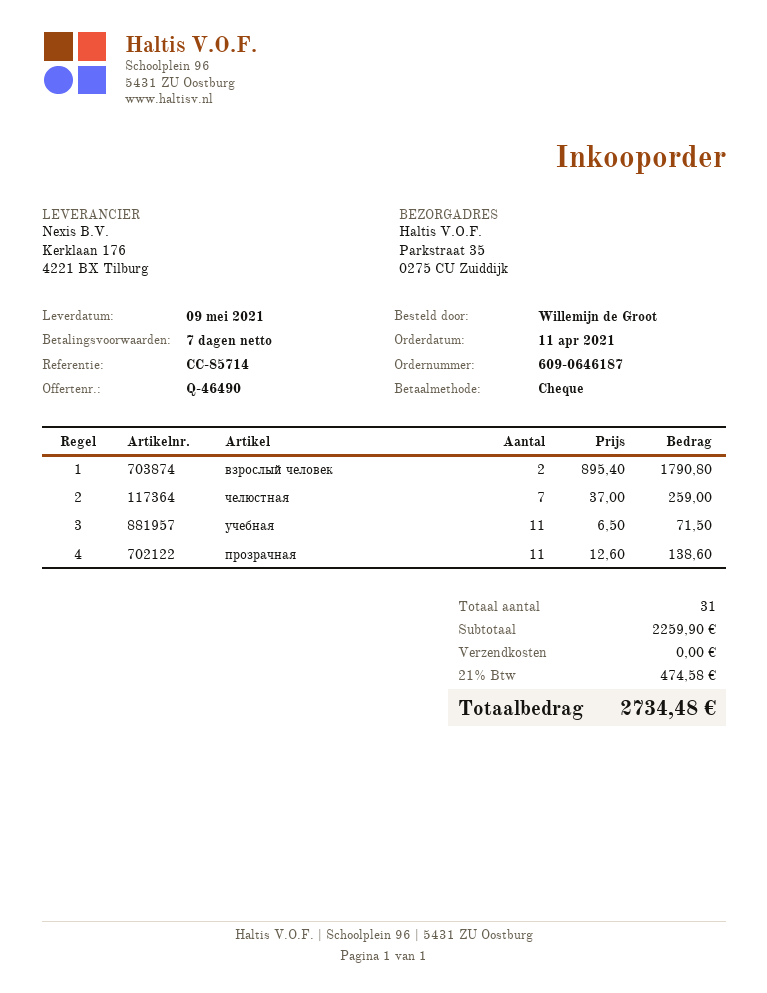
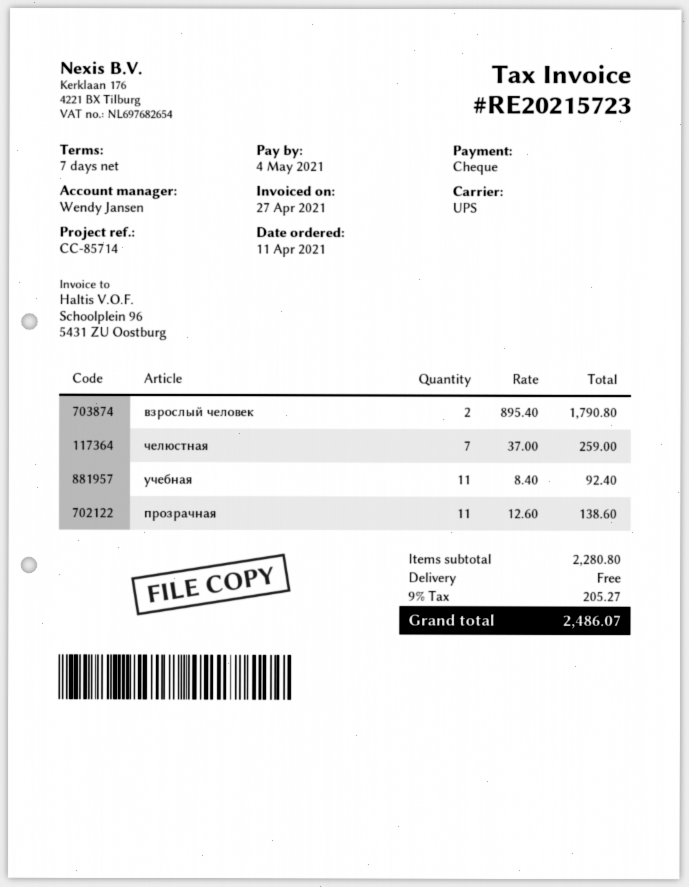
учебная: 11 x 6.50 = 71.50 -> 11 x 8.40 = 92.40
subtotal: 2259.90 -> 2280.80
tax: 21% = 474.58 -> 9% = 205.27
total: 2734.48 -> 2486.07

